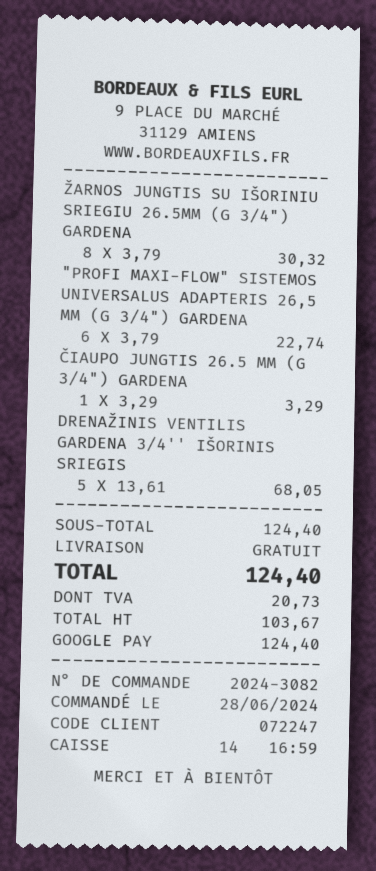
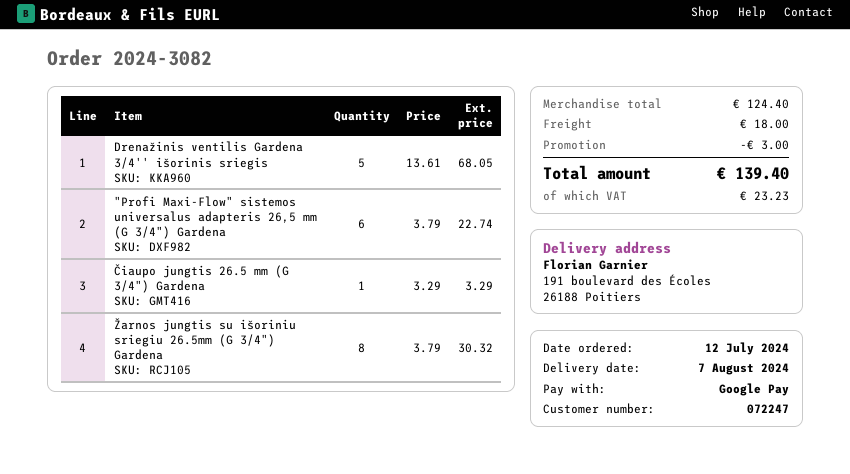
order date: 2024-06-28 -> 2024-07-12
discount: none -> 3.00
shipping: 0.00 -> 18.00
tax: 20.73 -> 23.23
total: 124.40 -> 139.40

